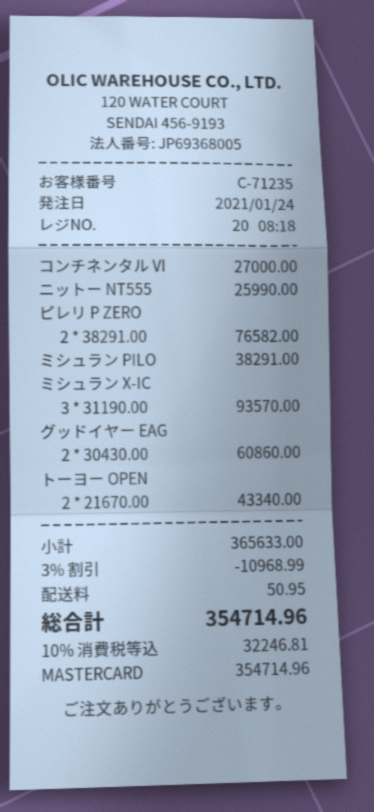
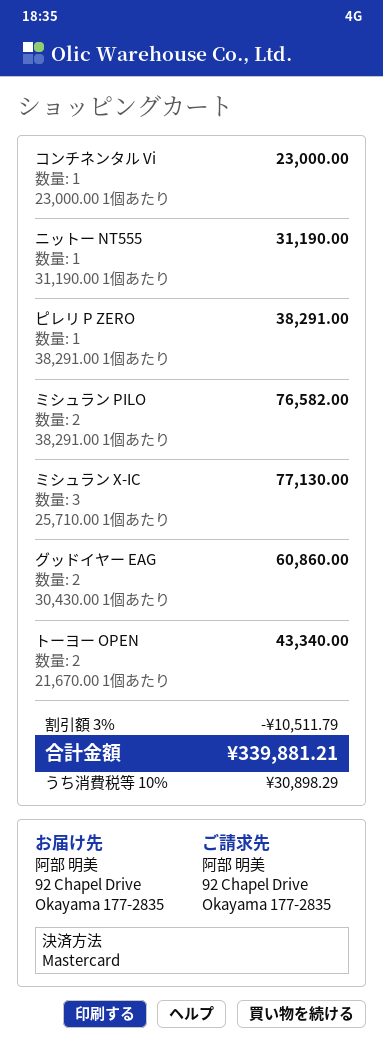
コンチネンタル VI: 1 x 27000.00 = 27000.00 -> 1 x 23000.00 = 23000.00
ニットー NT555: 1 x 25990.00 = 25990.00 -> 1 x 31190.00 = 31190.00
ピレリ P ZERO: 2 x 38291.00 = 76582.00 -> 1 x 38291.00 = 38291.00
ミシュラン PILO: 1 x 38291.00 = 38291.00 -> 2 x 38291.00 = 76582.00
ミシュラン X-IC: 3 x 31190.00 = 93570.00 -> 3 x 25710.00 = 77130.00
discount: 3% = 10968.99 -> 3% = 10511.79
shipping: 50.95 -> none
tax: 10% = 32246.81 -> 10% = 30898.29
total: 354714.96 -> 339881.21

